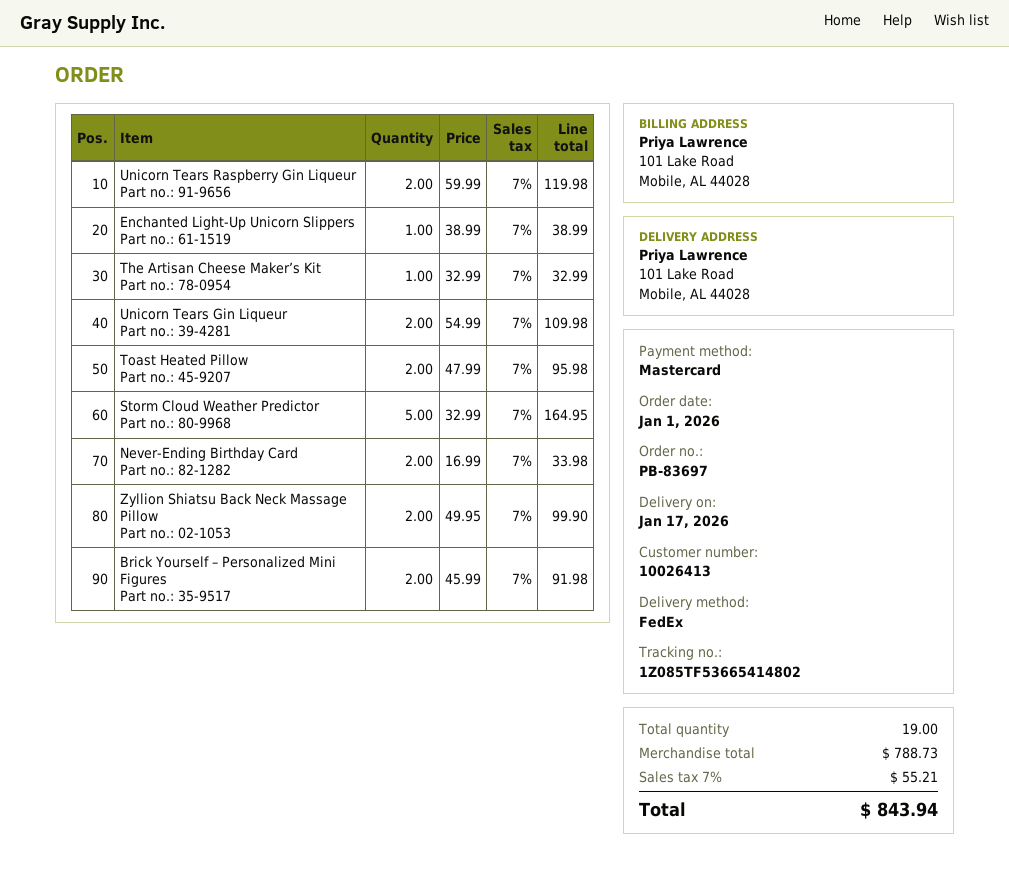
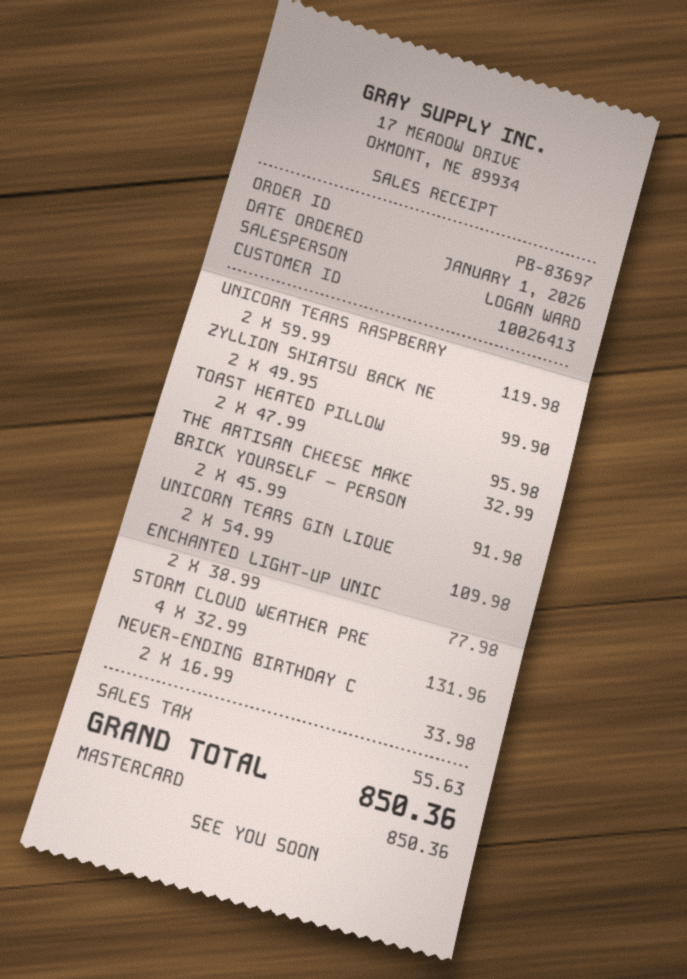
Enchanted Light-Up Unicorn Slippers: 1 x 38.99 = 38.99 -> 2 x 38.99 = 77.98
Storm Cloud Weather Predictor: 5 x 32.99 = 164.95 -> 4 x 32.99 = 131.96
tax: 55.21 -> 55.63
total: 843.94 -> 850.36

